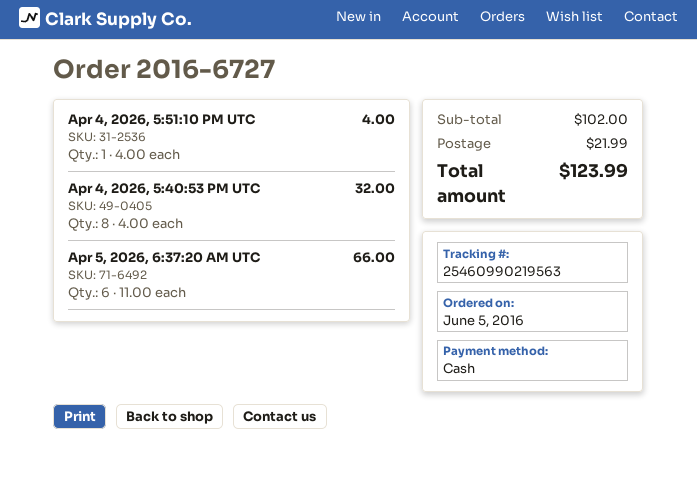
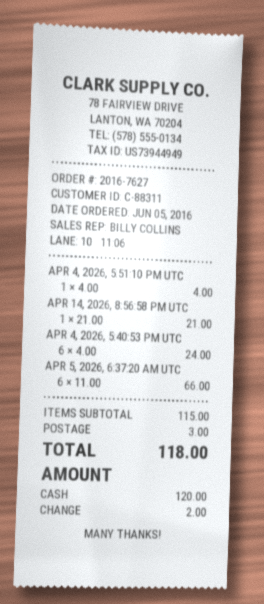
order number: 2016-6727 -> 2016-7627
Apr 4, 2026, 5:40:53 PM UTC: 8 x 4.00 = 32.00 -> 6 x 4.00 = 24.00
APR 14, 2026, 8:56:58 PM UTC: none -> 1 x 21.00 = 21.00
subtotal: 102.00 -> 115.00
shipping: 21.99 -> 3.00
total: 123.99 -> 118.00

